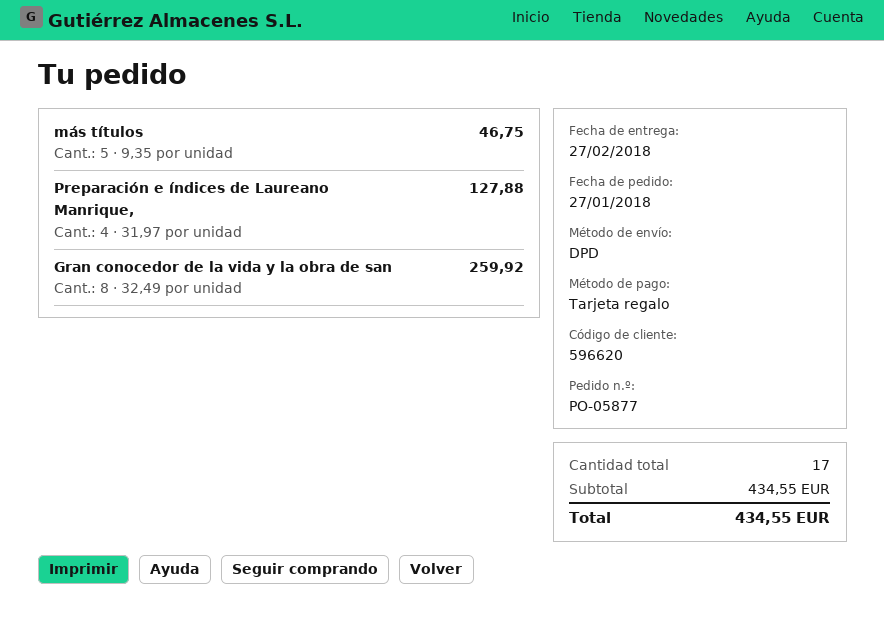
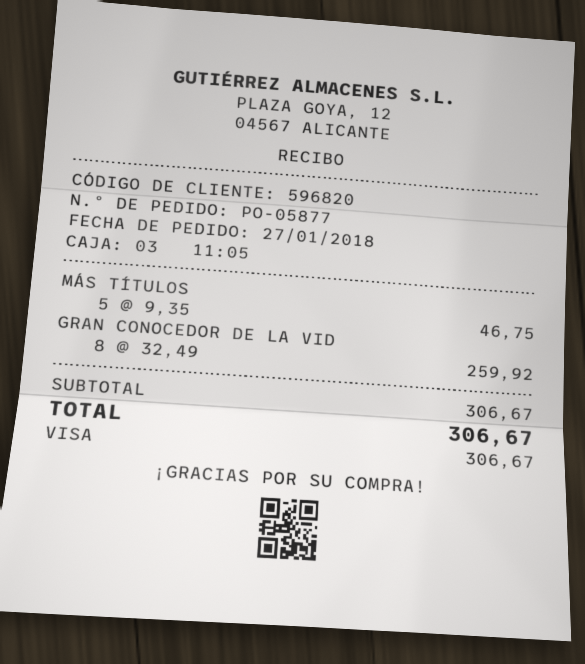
customer number: 596620 -> 596820
payment method: gift card -> Visa
Preparación e índices de Laureano Manrique,: 4 x 31.97 = 127.88 -> none
subtotal: 434.55 -> 306.67
total: 434.55 -> 306.67

